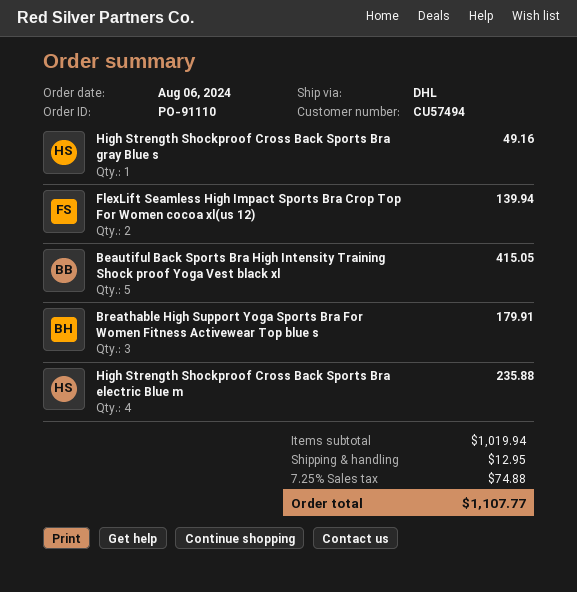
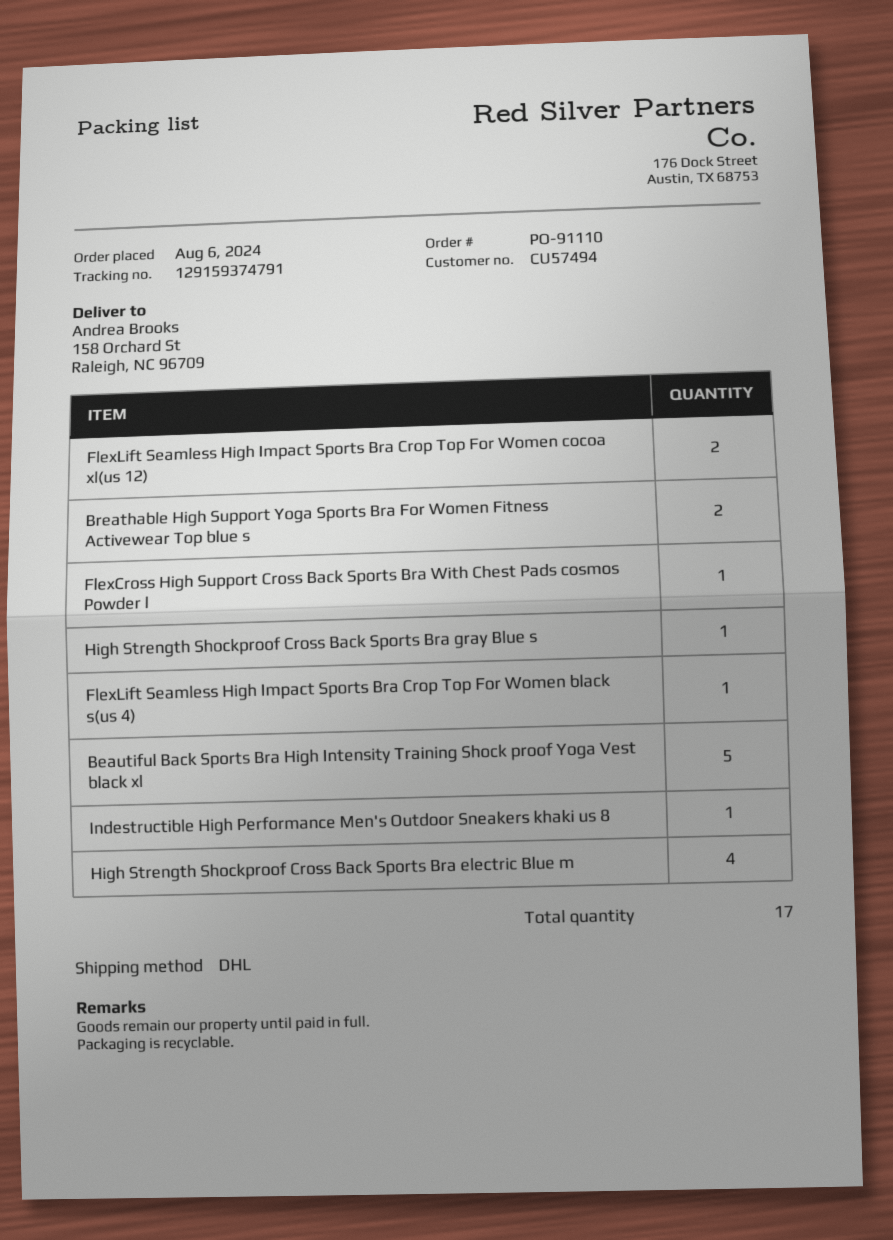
Breathable High Support Yoga Sports Bra For Women Fitness Activewear Top blue s: 3 -> 2
FlexCross High Support Cross Back Sports Bra With Chest Pads cosmos Powder l: none -> 1
FlexLift Seamless High Impact Sports Bra Crop Top For Women black s(us 4): none -> 1
Indestructible High Performance Men's Outdoor Sneakers khaki us 8: none -> 1

